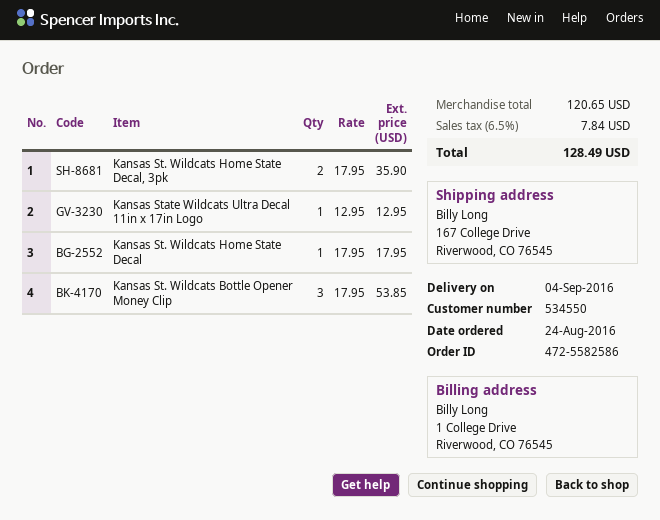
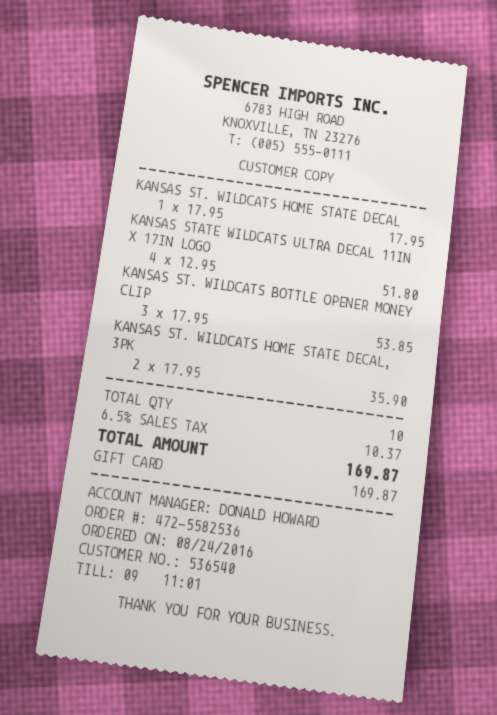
order number: 472-5582586 -> 472-5582536
customer number: 534550 -> 536540
Kansas State Wildcats Ultra Decal 11in x 17in Logo: 1 x 12.95 = 12.95 -> 4 x 12.95 = 51.80
tax: 6.5% = 7.84 -> 6.5% = 10.37
total: 128.49 -> 169.87

